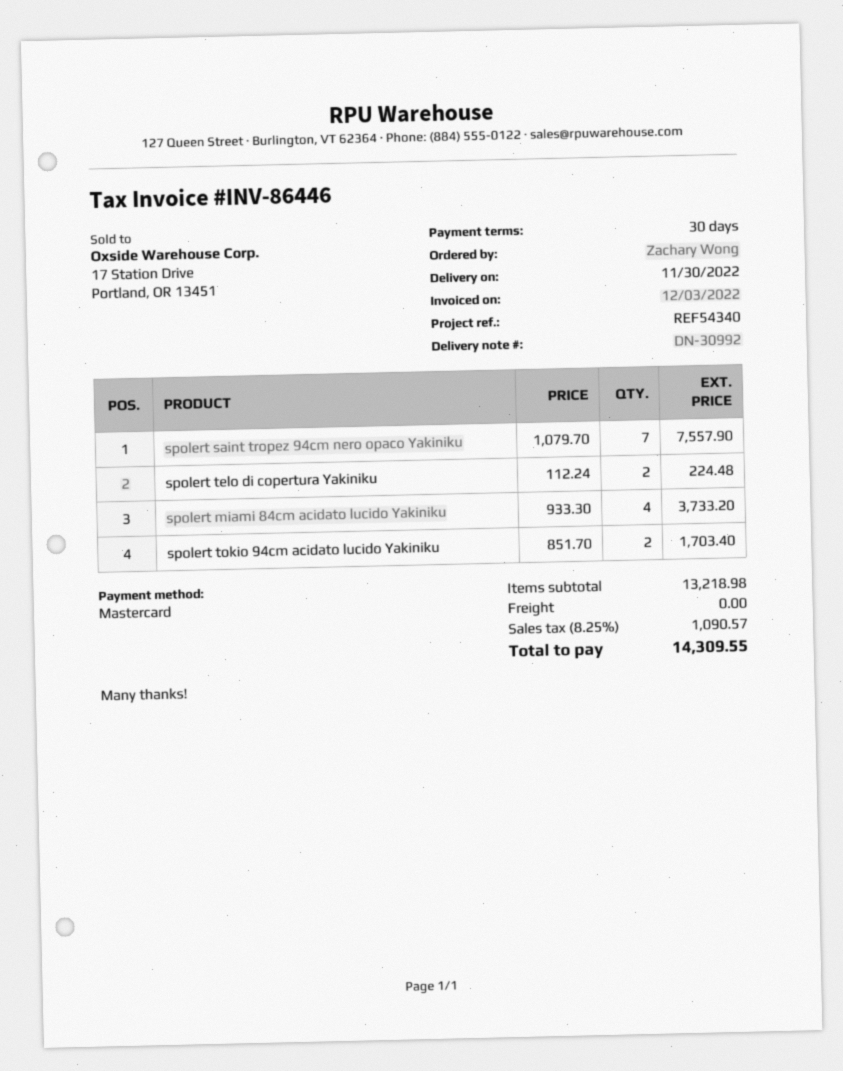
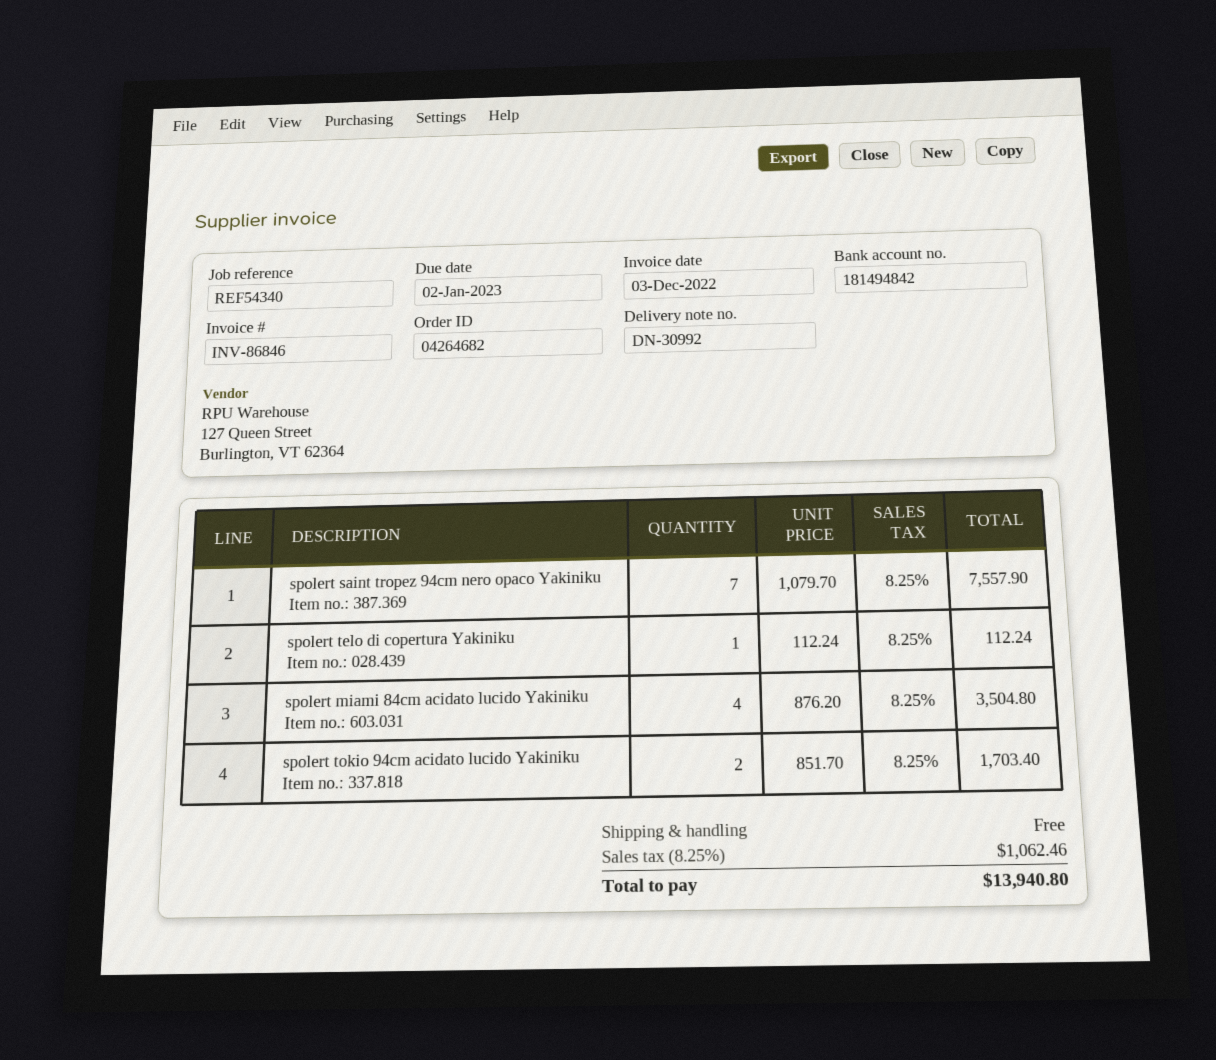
invoice number: INV-86446 -> INV-86846
spolert telo di copertura Yakiniku: 2 x 112.24 = 224.48 -> 1 x 112.24 = 112.24
spolert miami 84cm acidato lucido Yakiniku: 4 x 933.30 = 3733.20 -> 4 x 876.20 = 3504.80
tax: 8.25% = 1090.57 -> 8.25% = 1062.46
total: 14309.55 -> 13940.80

